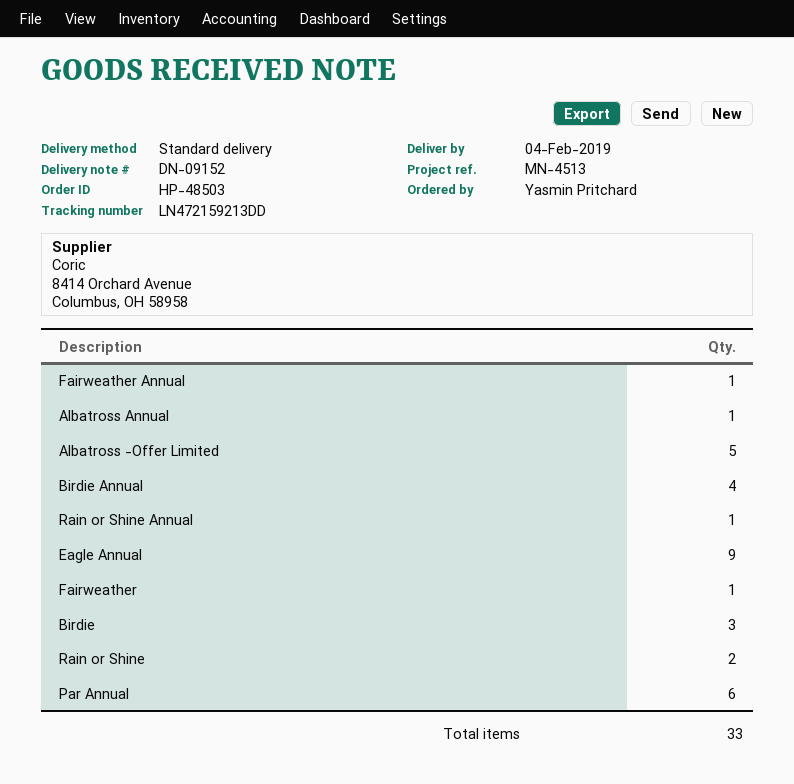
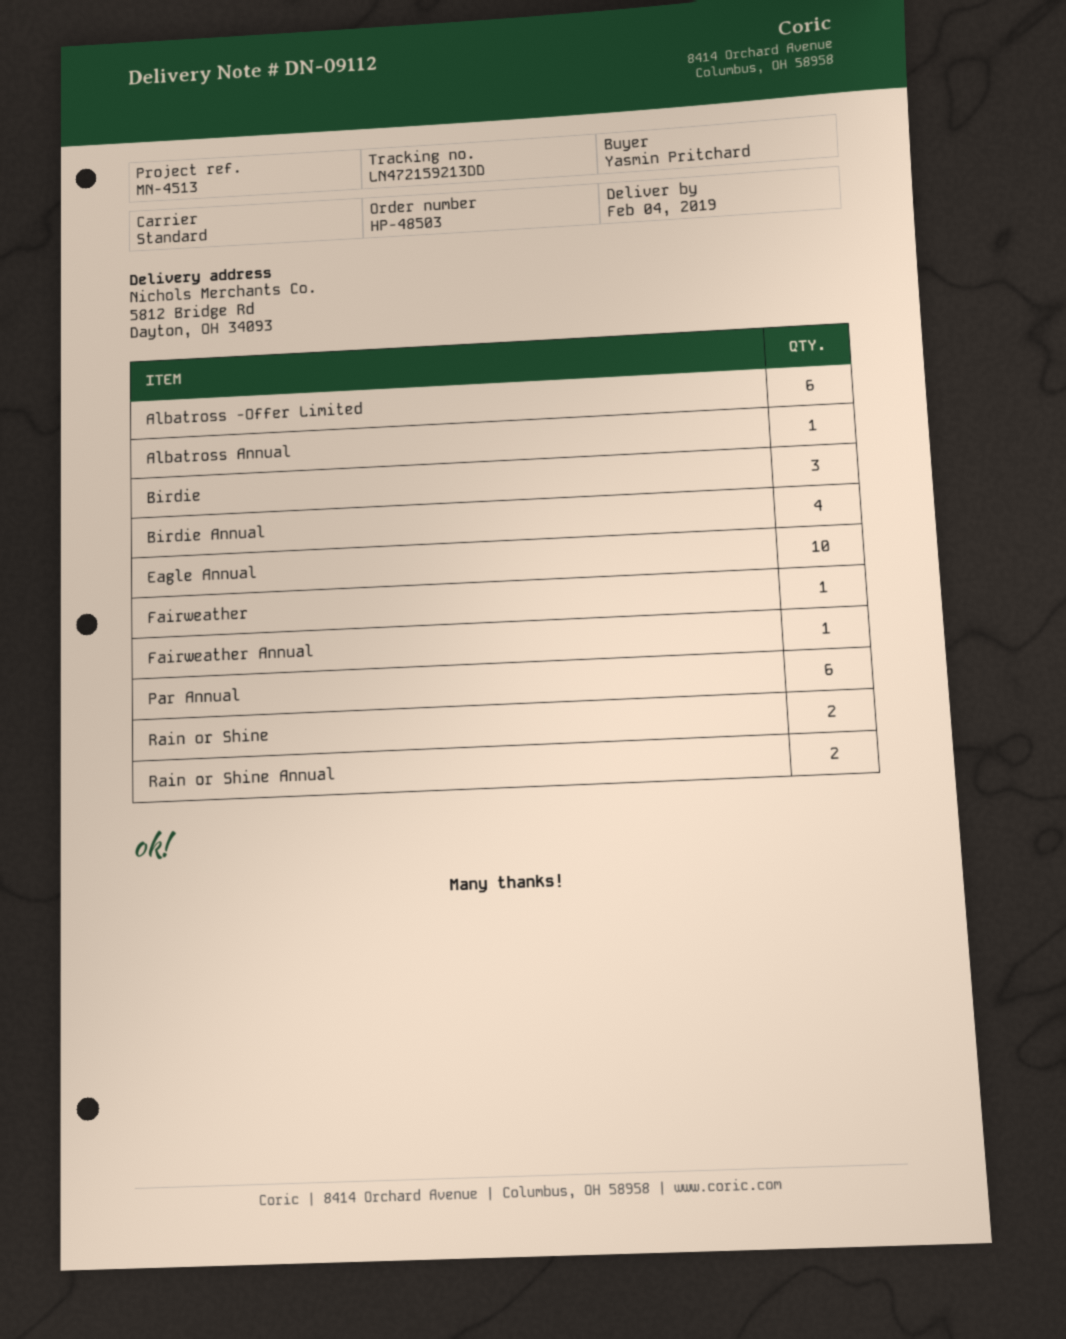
delivery note number: DN-09152 -> DN-09112
Albatross -Offer Limited: 5 -> 6
Rain or Shine Annual: 1 -> 2
Eagle Annual: 9 -> 10

